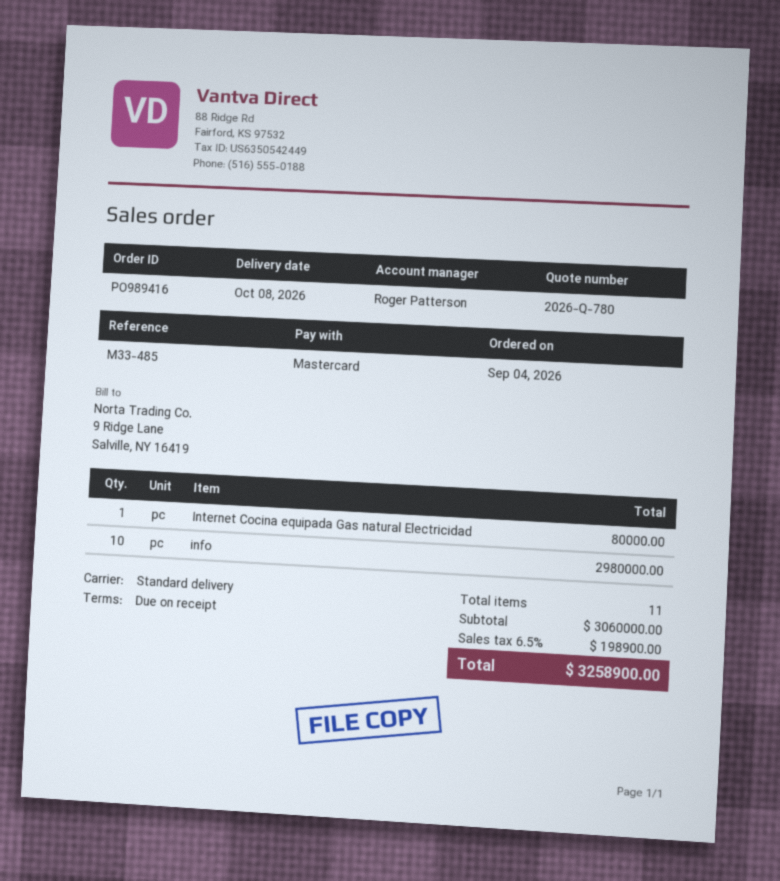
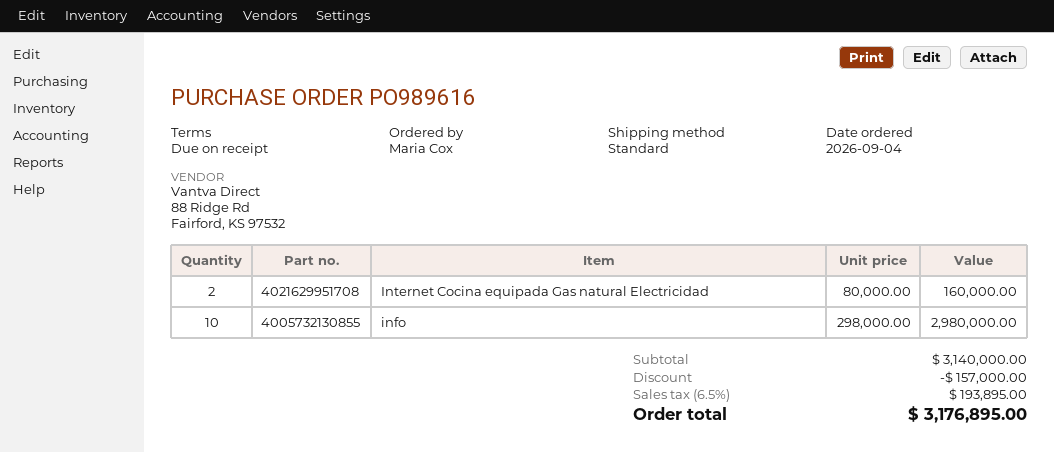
order number: PO989416 -> PO989616
Internet Cocina equipada Gas natural Electricidad: 1 for 80000.00 -> 2 for 160000.00
subtotal: 3060000.00 -> 3140000.00
discount: none -> 157000.00
tax: 6.5% = 198900.00 -> 6.5% = 193895.00
total: 3258900.00 -> 3176895.00

